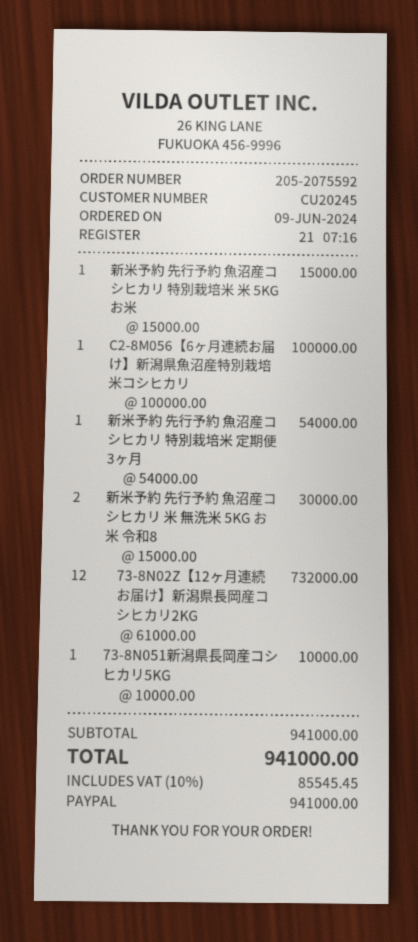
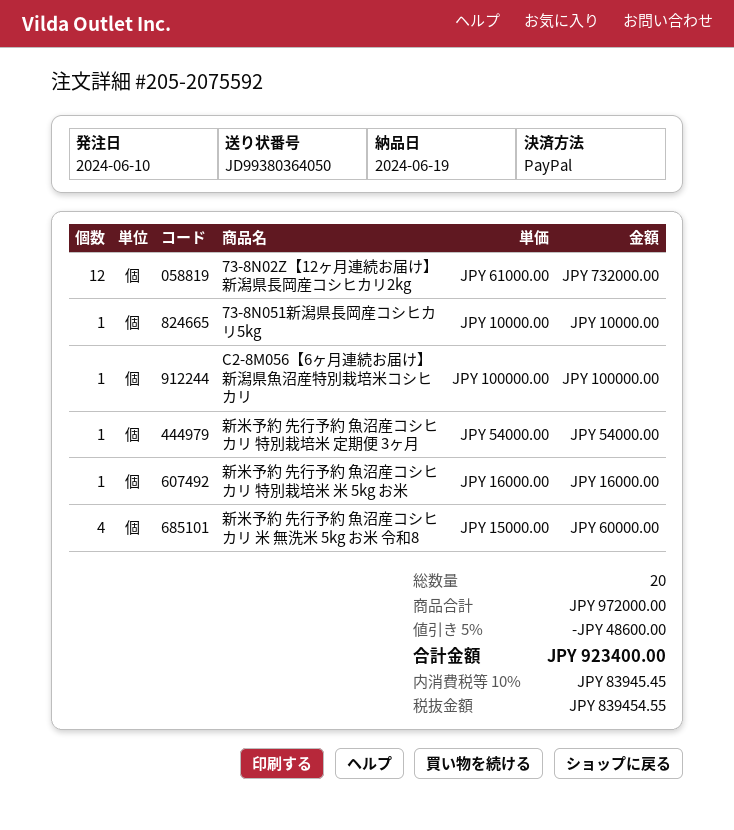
order date: 2024-06-09 -> 2024-06-10
新米予約 先行予約 魚沼産コシヒカリ 特別栽培米 米 5KG お米: 1 x 15000.00 = 15000.00 -> 1 x 16000.00 = 16000.00
新米予約 先行予約 魚沼産コシヒカリ 米 無洗米 5KG お米 令和8: 2 x 15000.00 = 30000.00 -> 4 x 15000.00 = 60000.00
subtotal: 941000.00 -> 972000.00
discount: none -> 5% = 48600.00
tax: 10% = 85545.45 -> 10% = 83945.45
total: 941000.00 -> 923400.00

